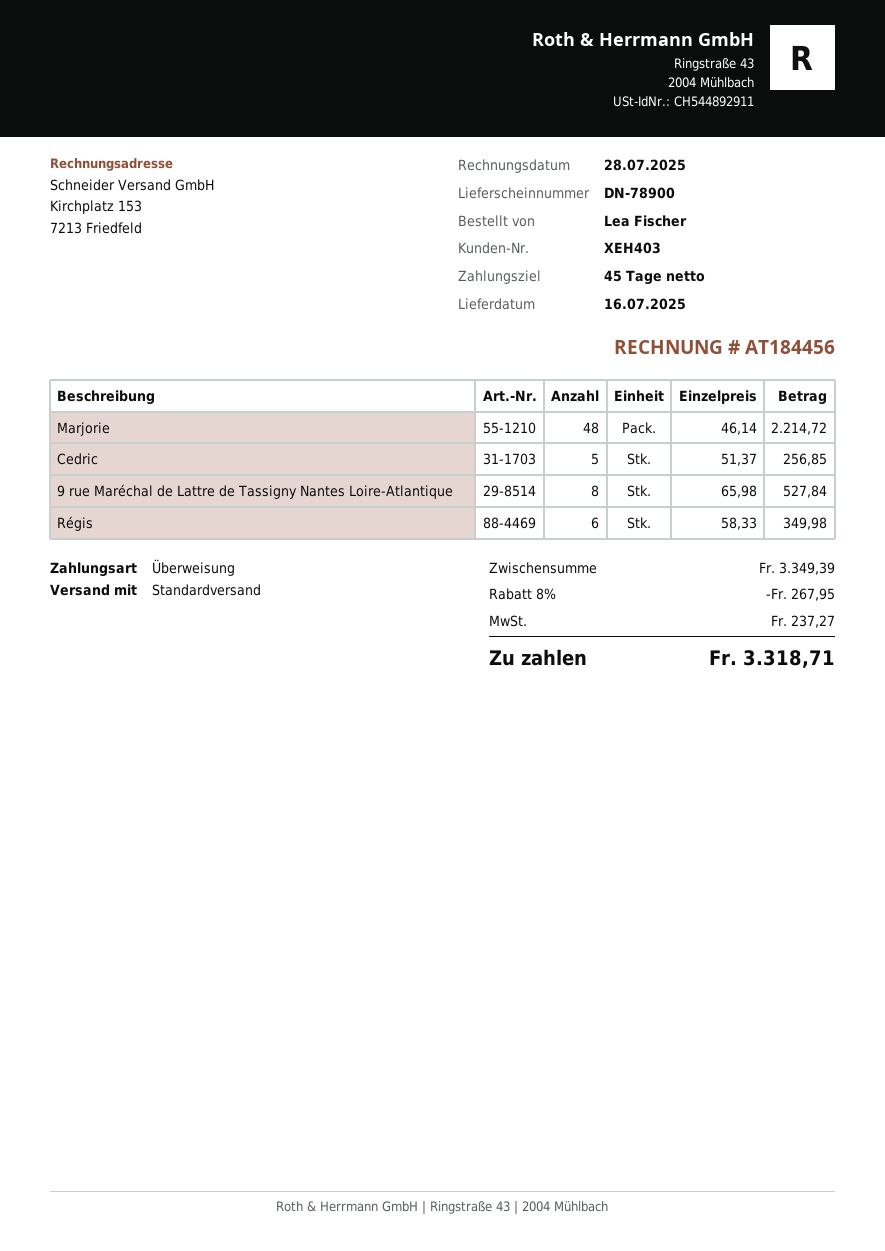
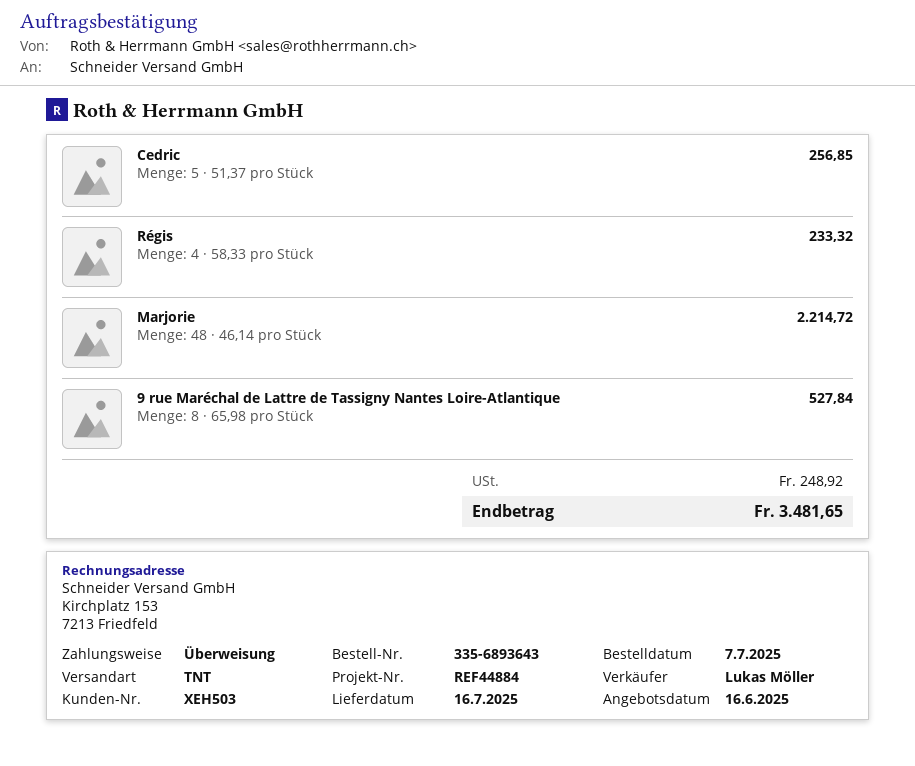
customer number: XEH403 -> XEH503
shipping method: standard -> TNT
Régis: 6 x 58.33 = 349.98 -> 4 x 58.33 = 233.32
discount: 8% = 267.95 -> none
tax: 237.27 -> 248.92
total: 3318.71 -> 3481.65

